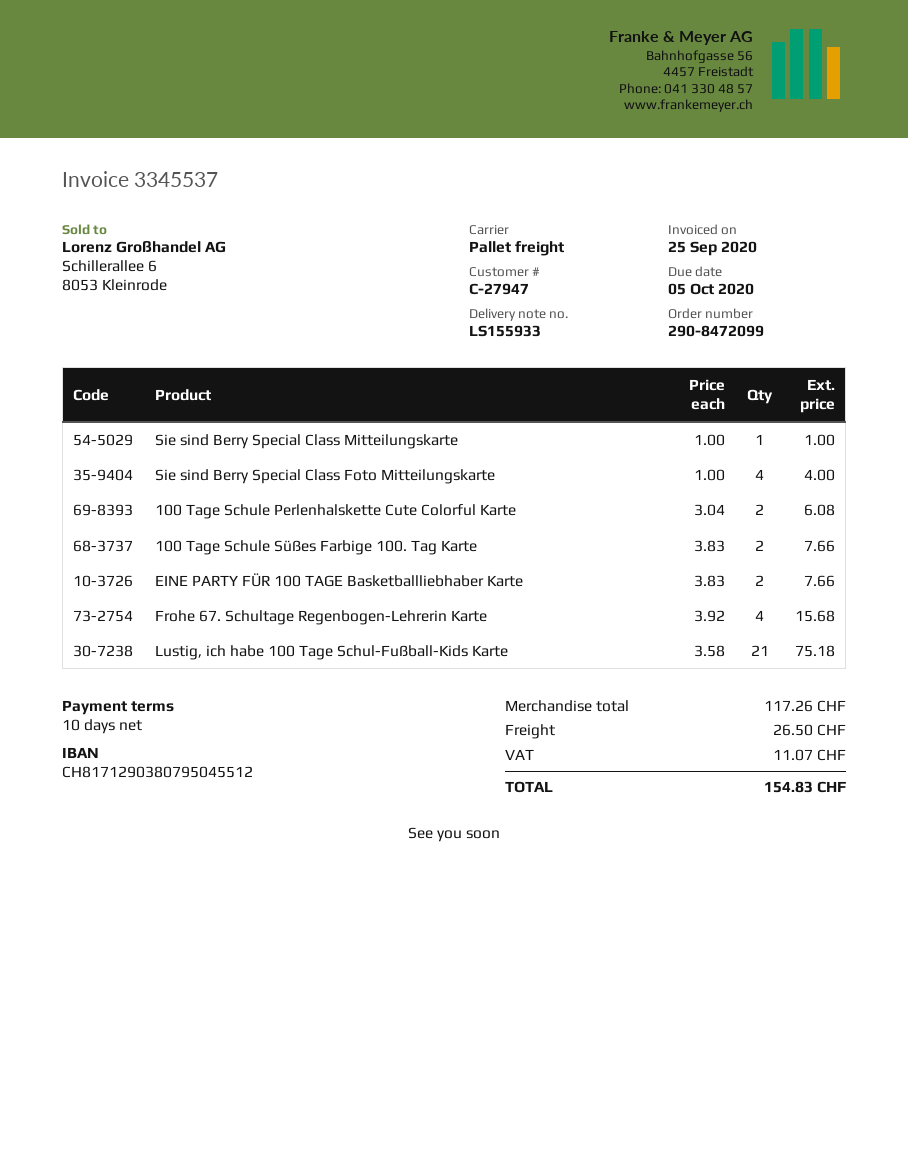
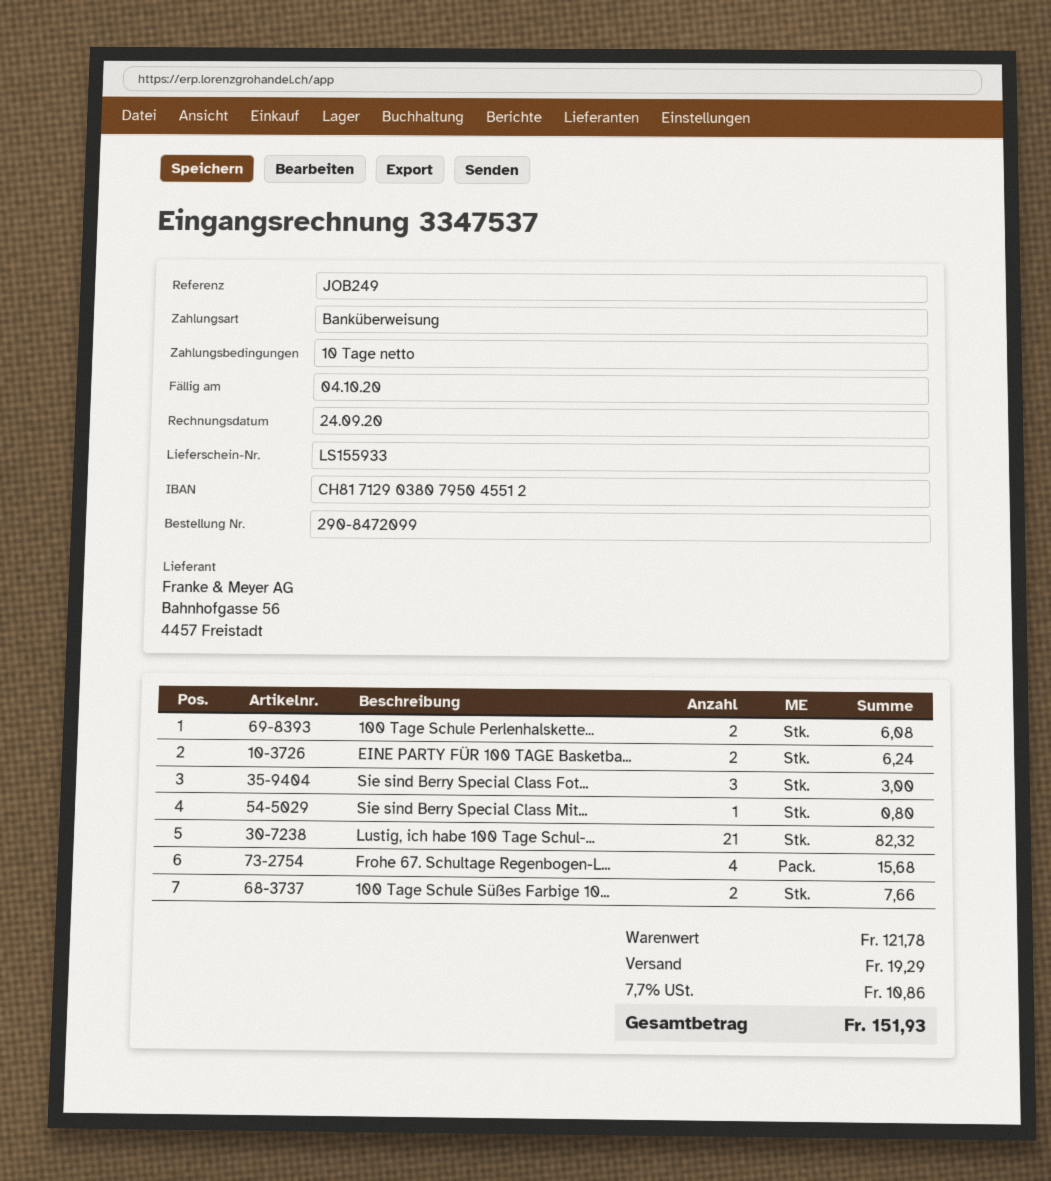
invoice number: 3345537 -> 3347537
invoice date: 2020-09-25 -> 2020-09-24
due date: 2020-10-05 -> 2020-10-04
Sie sind Berry Special Class Mitteilungskarte: 1 for 1.00 -> 1 for 0.80
Sie sind Berry Special Class Foto Mitteilungskarte: 4 for 4.00 -> 3 for 3.00
EINE PARTY FÜR 100 TAGE Basketballliebhaber Karte: 2 for 7.66 -> 2 for 6.24
Lustig, ich habe 100 Tage Schul-Fußball-Kids Karte: 21 for 75.18 -> 21 for 82.32
subtotal: 117.26 -> 121.78
shipping: 26.50 -> 19.29
tax: 11.07 -> 10.86
total: 154.83 -> 151.93

